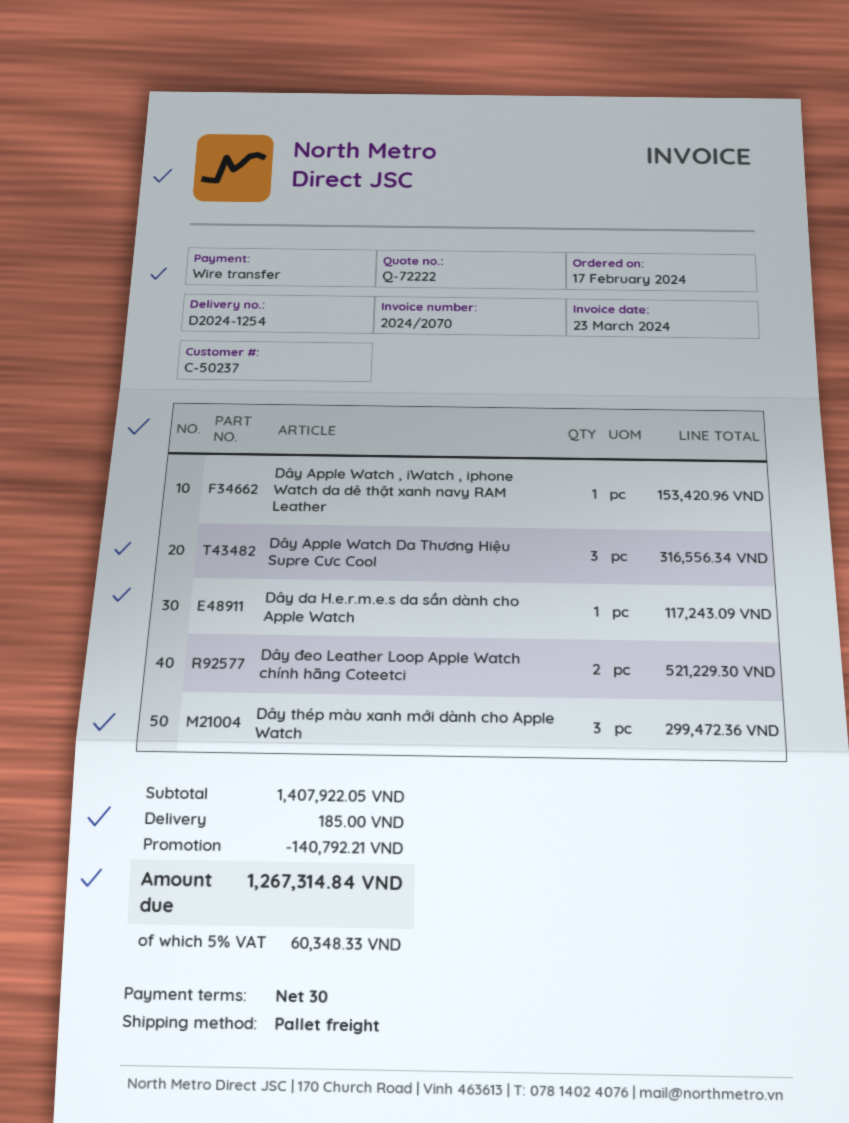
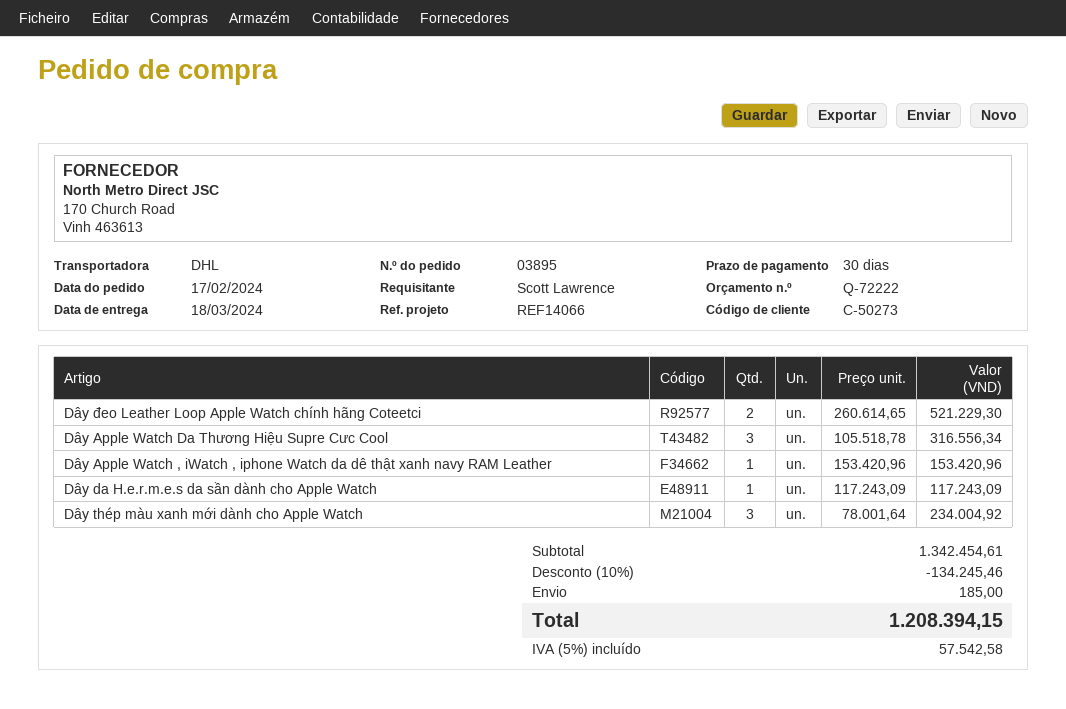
customer number: C-50237 -> C-50273
shipping method: pallet freight -> DHL
Dây thép màu xanh mới dành cho Apple Watch: 3 for 299472.36 -> 3 for 234004.92
subtotal: 1407922.05 -> 1342454.61
discount: 140792.21 -> 134245.46
tax: 5% = 60348.33 -> 5% = 57542.58
total: 1267314.84 -> 1208394.15

